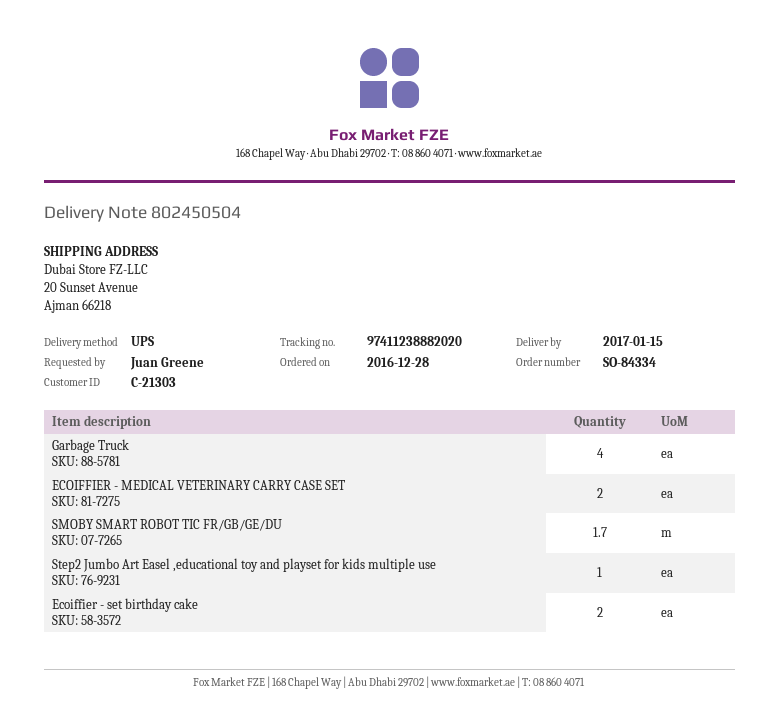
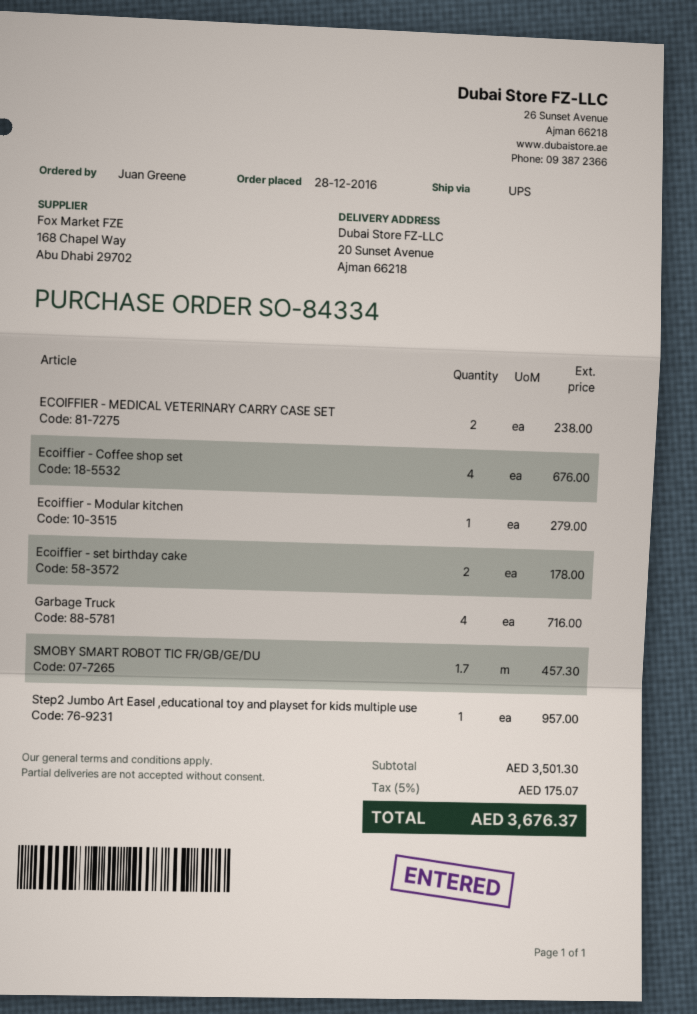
Ecoiffier - Coffee shop set: none -> 4
Ecoiffier - Modular kitchen: none -> 1

